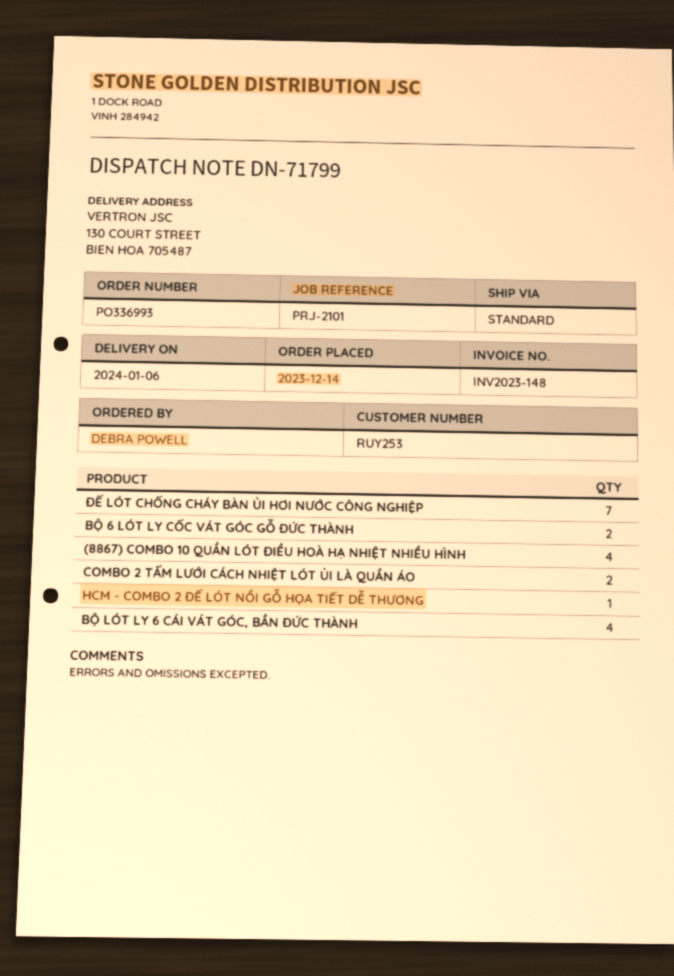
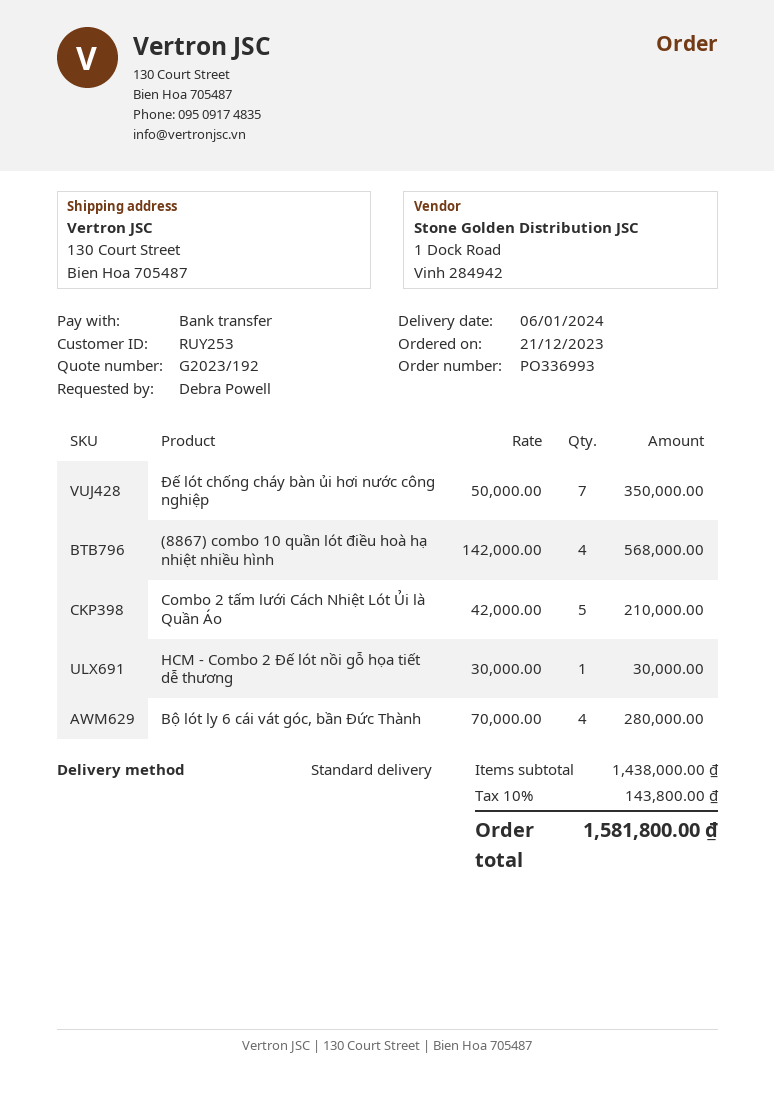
order date: 2023-12-14 -> 2023-12-21
BỘ 6 LÓT LY CỐC VÁT GÓC GỖ ĐỨC THÀNH: 2 -> none
COMBO 2 TẤM LƯỚI CÁCH NHIỆT LÓT ỦI LÀ QUẦN ÁO: 2 -> 5

